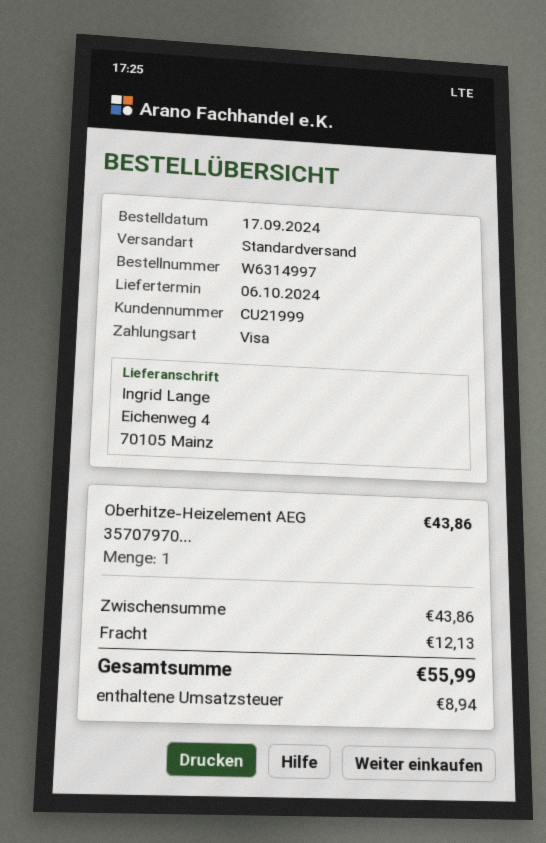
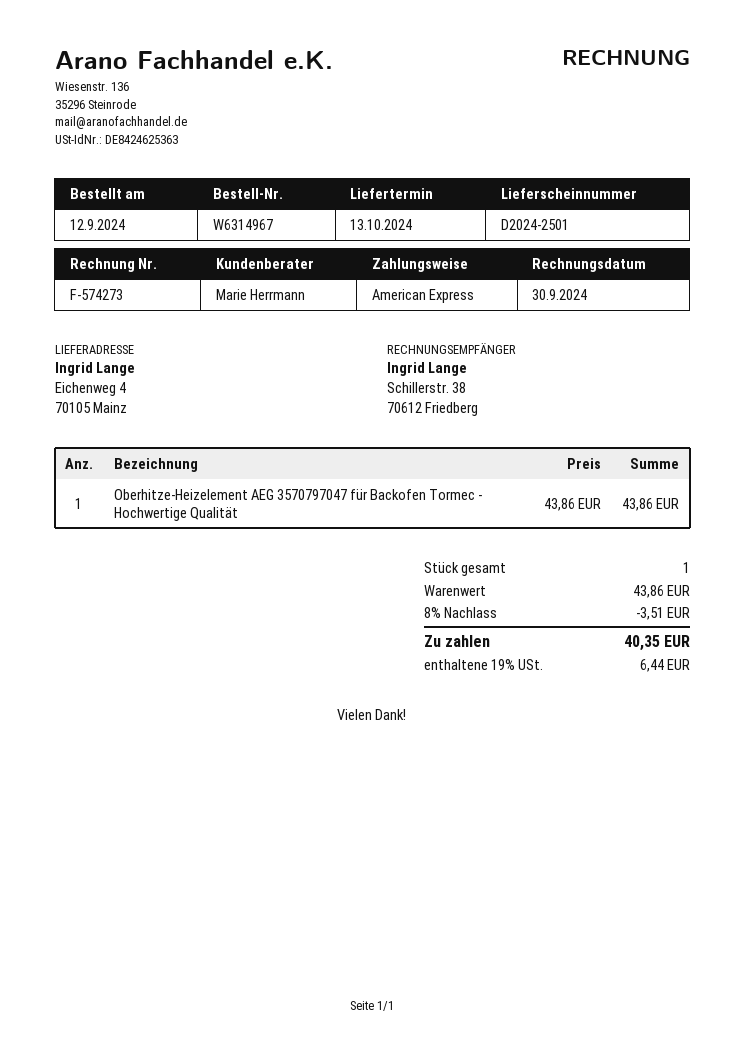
order number: W6314997 -> W6314967
order date: 2024-09-17 -> 2024-09-12
delivery date: 2024-10-06 -> 2024-10-13
payment method: Visa -> American Express
discount: none -> 8% = 3.51
shipping: 12.13 -> none
tax: 8.94 -> 6.44
total: 55.99 -> 40.35

